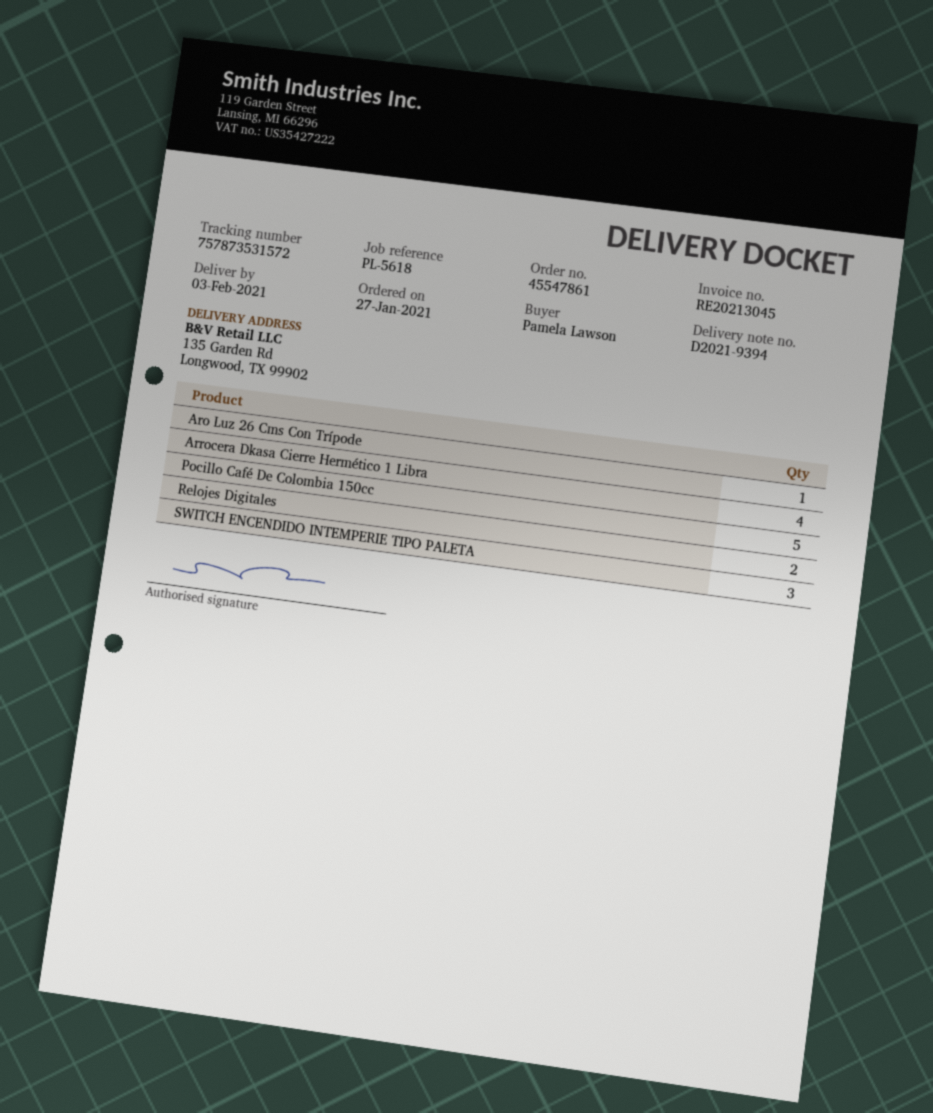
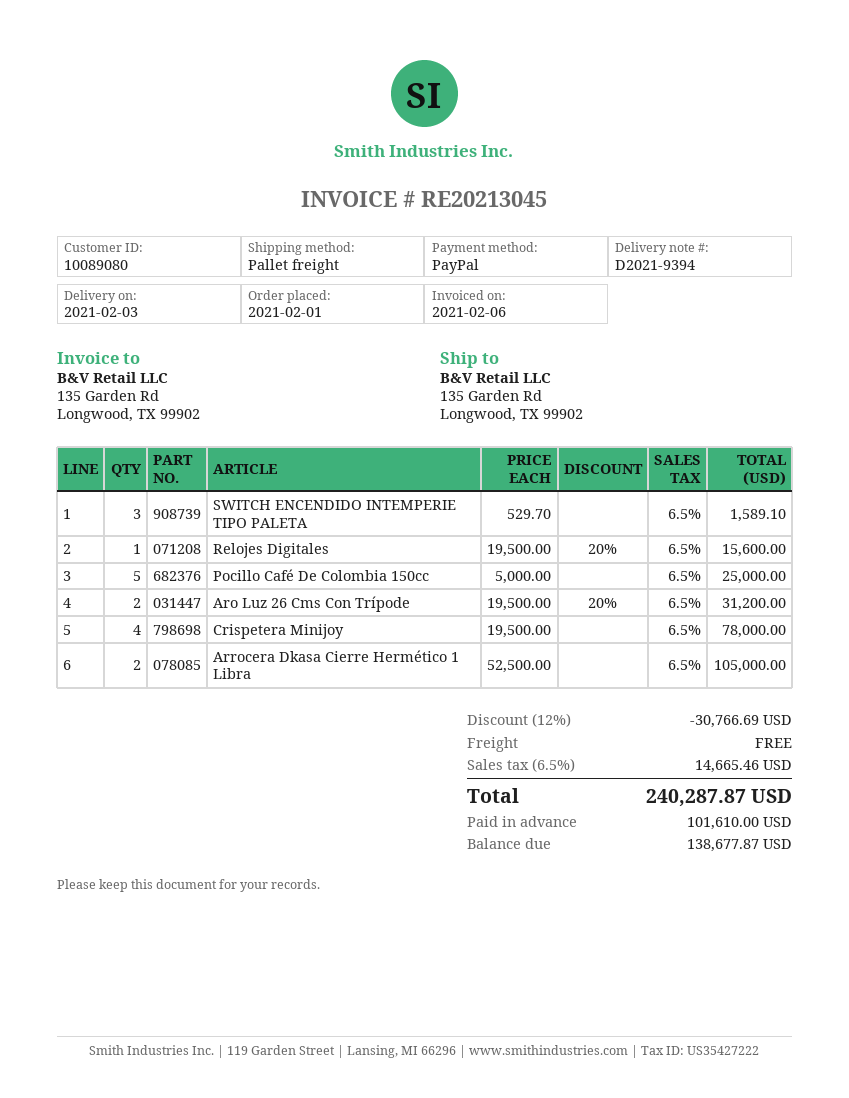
order date: 2021-01-27 -> 2021-02-01
Aro Luz 26 Cms Con Trípode: 1 -> 2
Arrocera Dkasa Cierre Hermético 1 Libra: 4 -> 2
Relojes Digitales: 2 -> 1
Crispetera Minijoy: none -> 4

